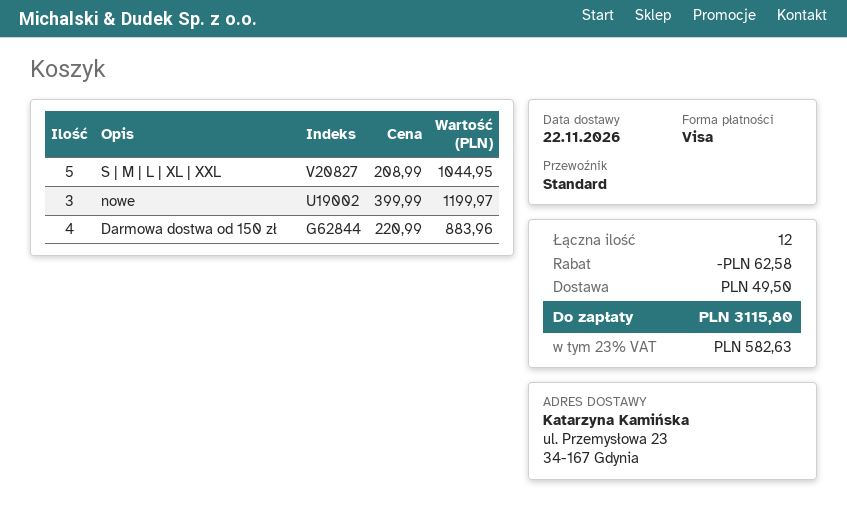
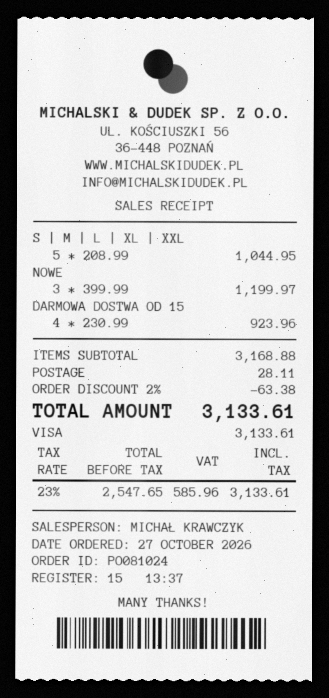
Darmowa dostwa od 150 zł: 4 x 220.99 = 883.96 -> 4 x 230.99 = 923.96
discount: 62.58 -> 63.38
shipping: 49.50 -> 28.11
tax: 23% = 582.63 -> 23% = 585.96
total: 3115.80 -> 3133.61

